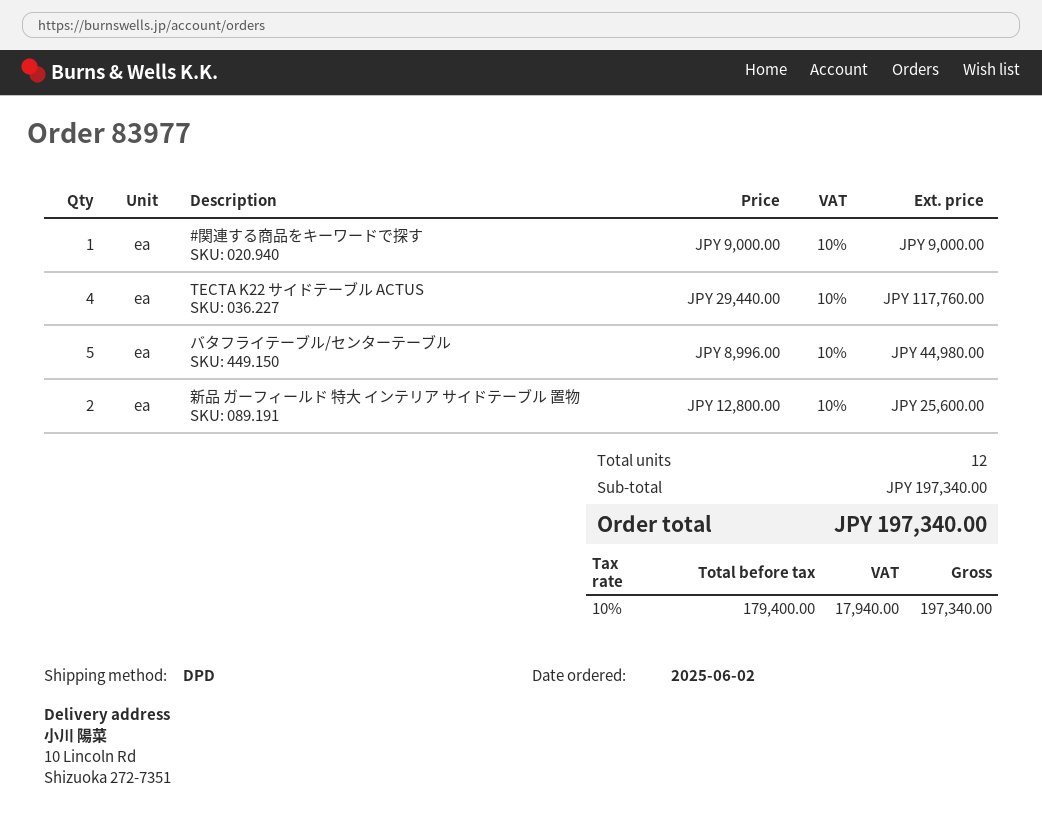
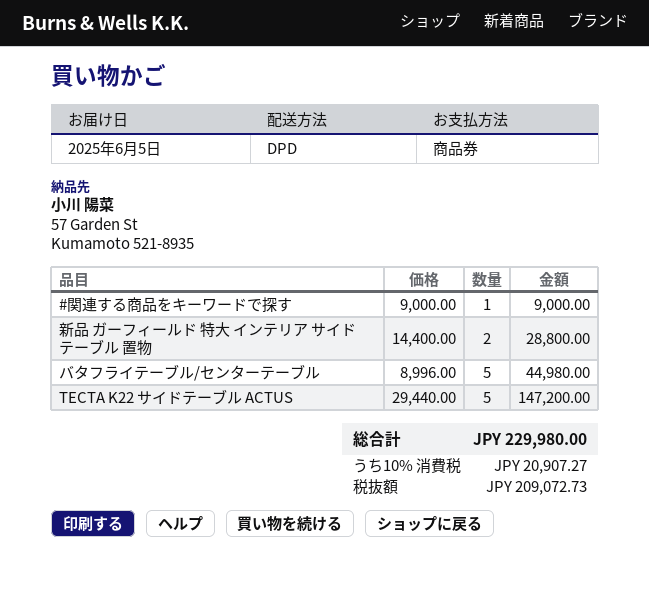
ship to: 10 Lincoln Rd, Shizuoka 272-7351 -> 57 Garden St, Kumamoto 521-8935
TECTA K22 サイドテーブル ACTUS: 4 x 29440.00 = 117760.00 -> 5 x 29440.00 = 147200.00
新品 ガーフィールド 特大 インテリア サイドテーブル 置物: 2 x 12800.00 = 25600.00 -> 2 x 14400.00 = 28800.00
net: 179400.00 -> 209072.73
tax: 10% = 17940.00 -> 10% = 20907.27
total: 197340.00 -> 229980.00

